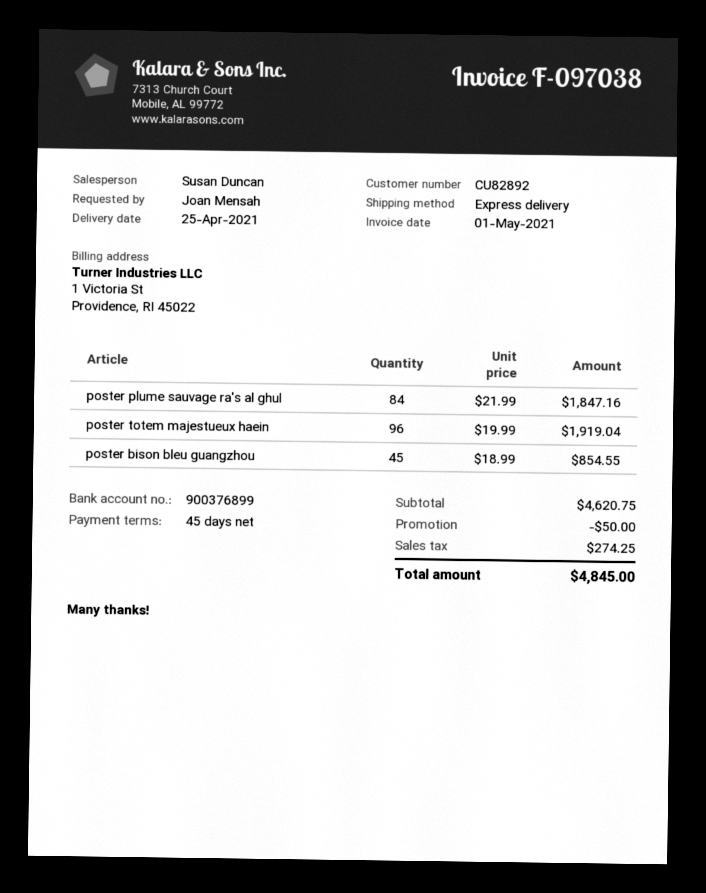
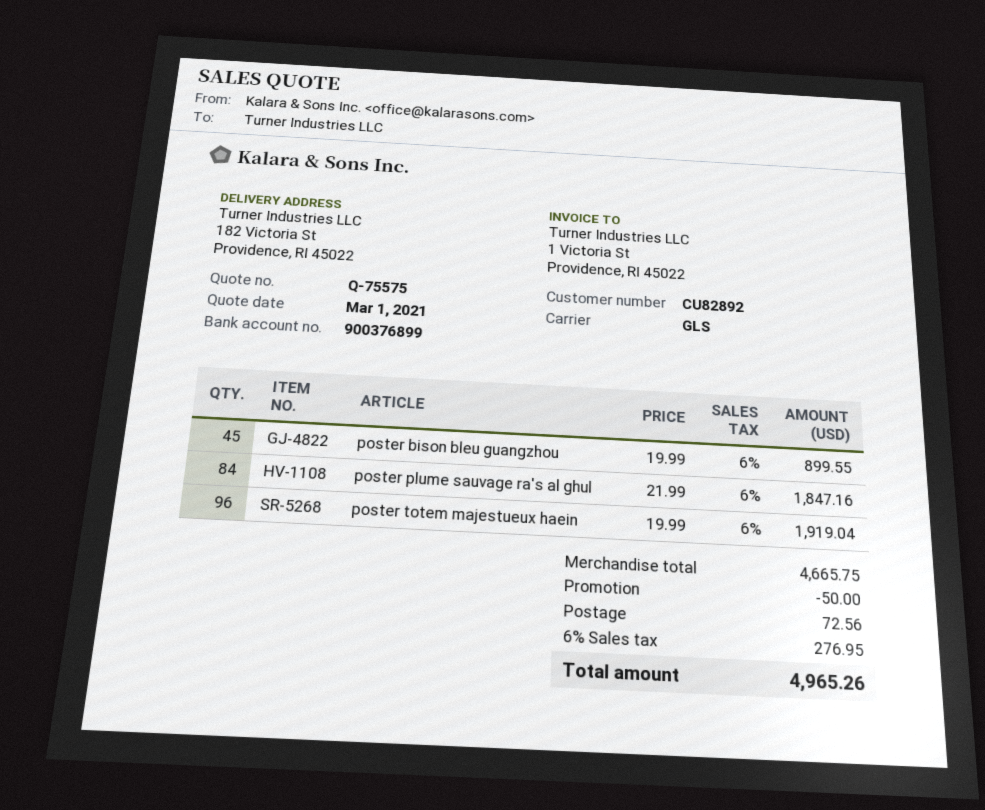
shipping method: express -> GLS
poster bison bleu guangzhou: 45 x 18.99 = 854.55 -> 45 x 19.99 = 899.55
subtotal: 4620.75 -> 4665.75
shipping: none -> 72.56
tax: 274.25 -> 276.95
total: 4845.00 -> 4965.26

